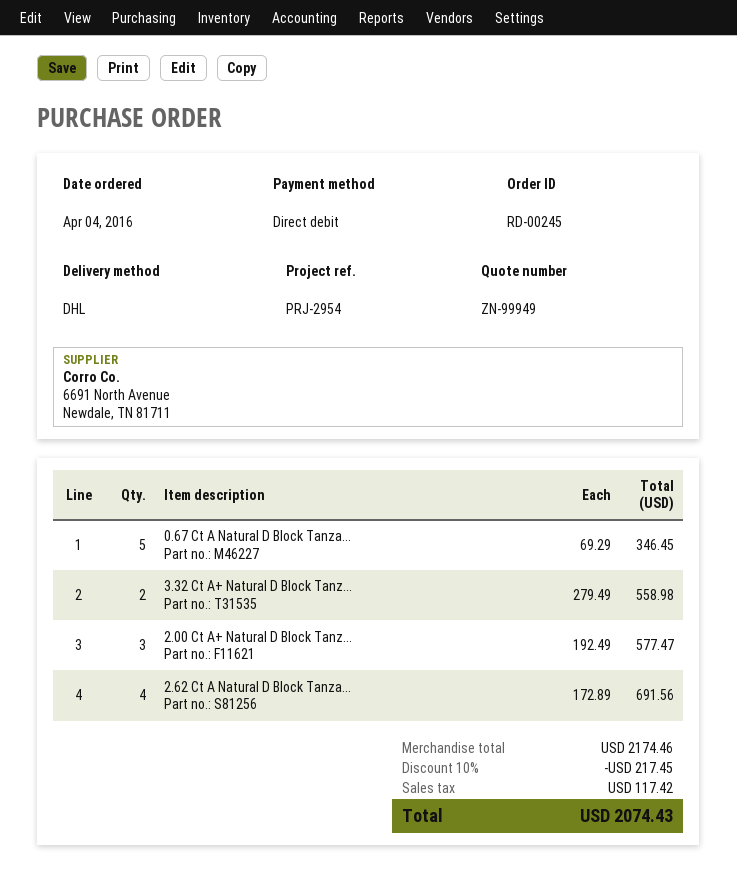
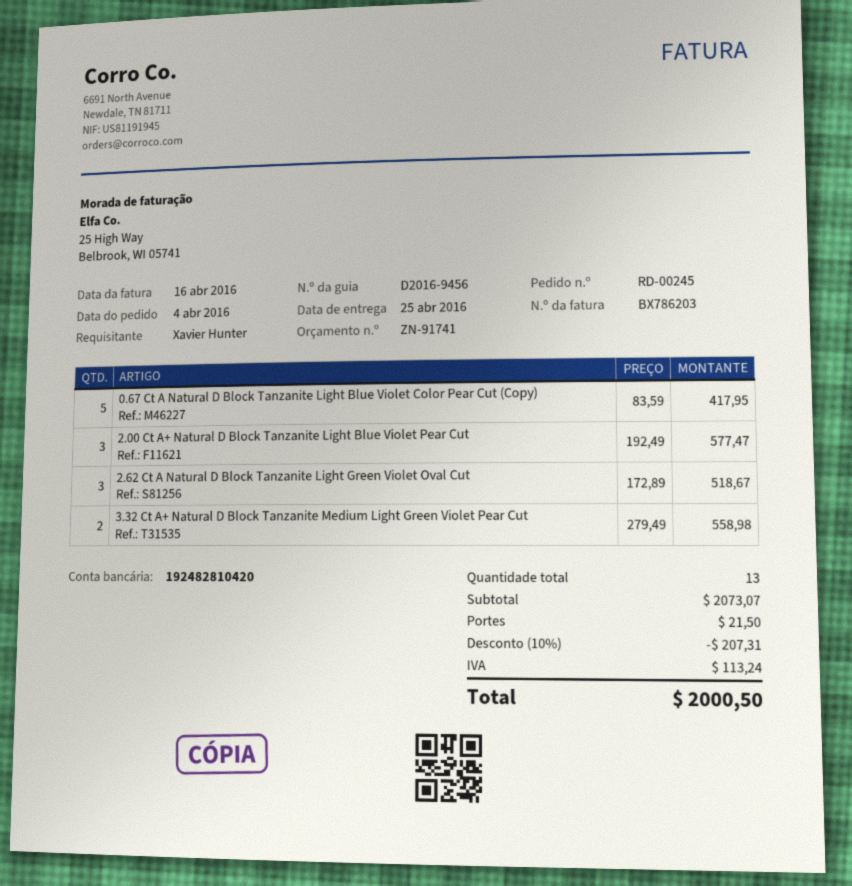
quote number: ZN-99949 -> ZN-91741
0.67 Ct A Natural D Block Tanza...: 5 x 69.29 = 346.45 -> 5 x 83.59 = 417.95
2.62 Ct A Natural D Block Tanza...: 4 x 172.89 = 691.56 -> 3 x 172.89 = 518.67
subtotal: 2174.46 -> 2073.07
discount: 10% = 217.45 -> 10% = 207.31
shipping: none -> 21.50
tax: 117.42 -> 113.24
total: 2074.43 -> 2000.50

